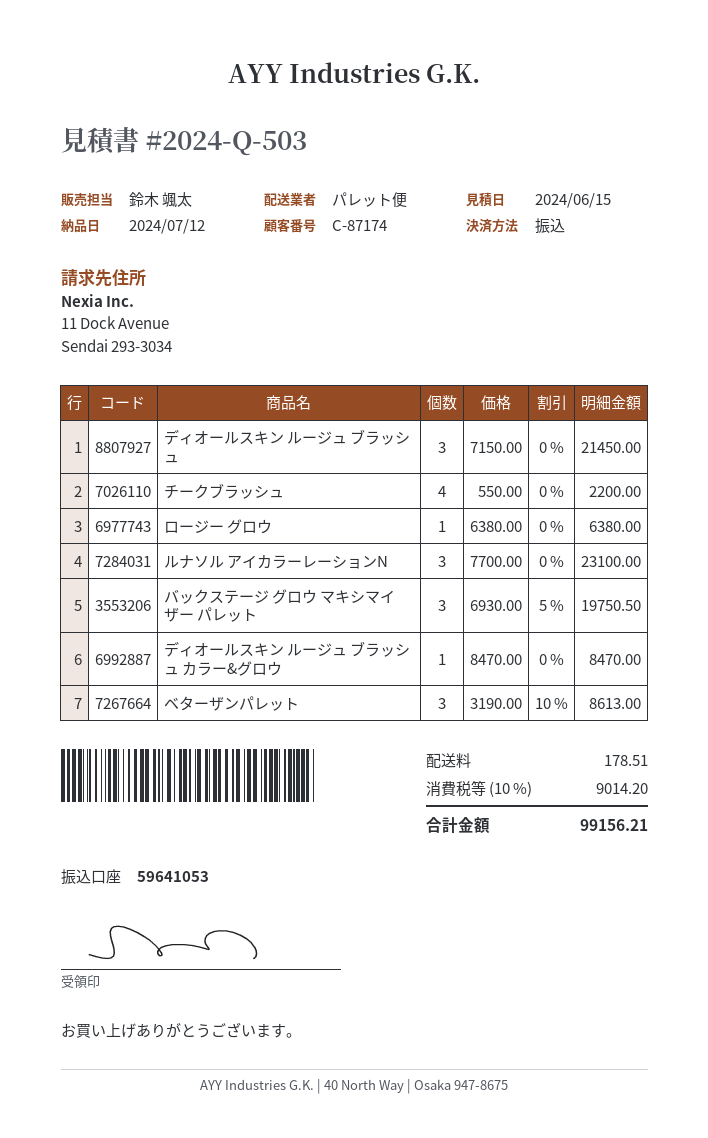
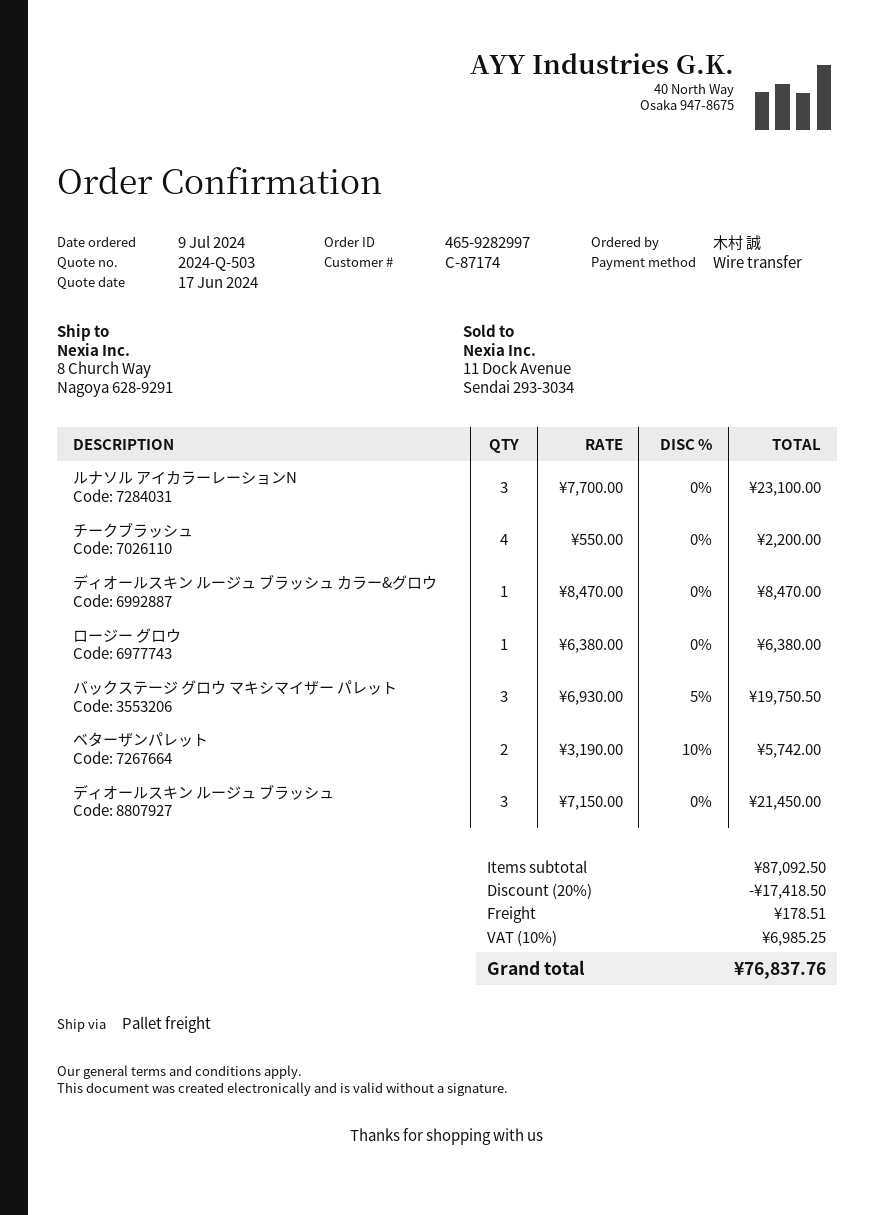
quote date: 2024-06-15 -> 2024-06-17
ベターザンパレット: 3 x 3190.00 - 10% = 8613.00 -> 2 x 3190.00 - 10% = 5742.00
discount: none -> 20% = 17418.50
tax: 10% = 9014.20 -> 10% = 6985.25
total: 99156.21 -> 76837.76

